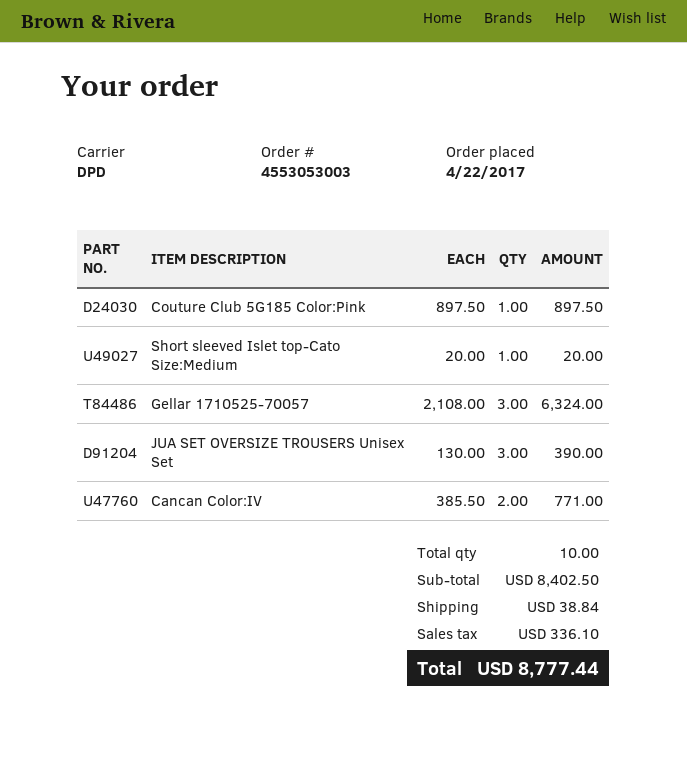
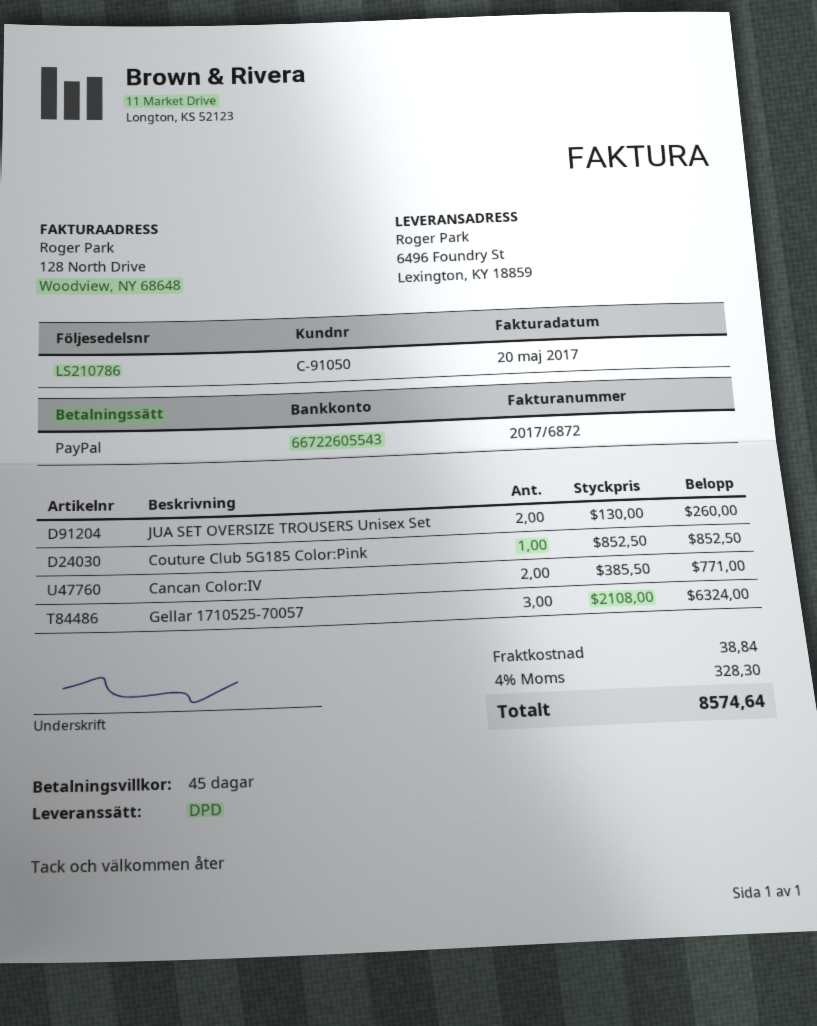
Couture Club 5G185 Color:Pink: 1 x 897.50 = 897.50 -> 1 x 852.50 = 852.50
Short sleeved Islet top-Cato Size:Medium: 1 x 20.00 = 20.00 -> none
JUA SET OVERSIZE TROUSERS Unisex Set: 3 x 130.00 = 390.00 -> 2 x 130.00 = 260.00
tax: 336.10 -> 328.30
total: 8777.44 -> 8574.64

